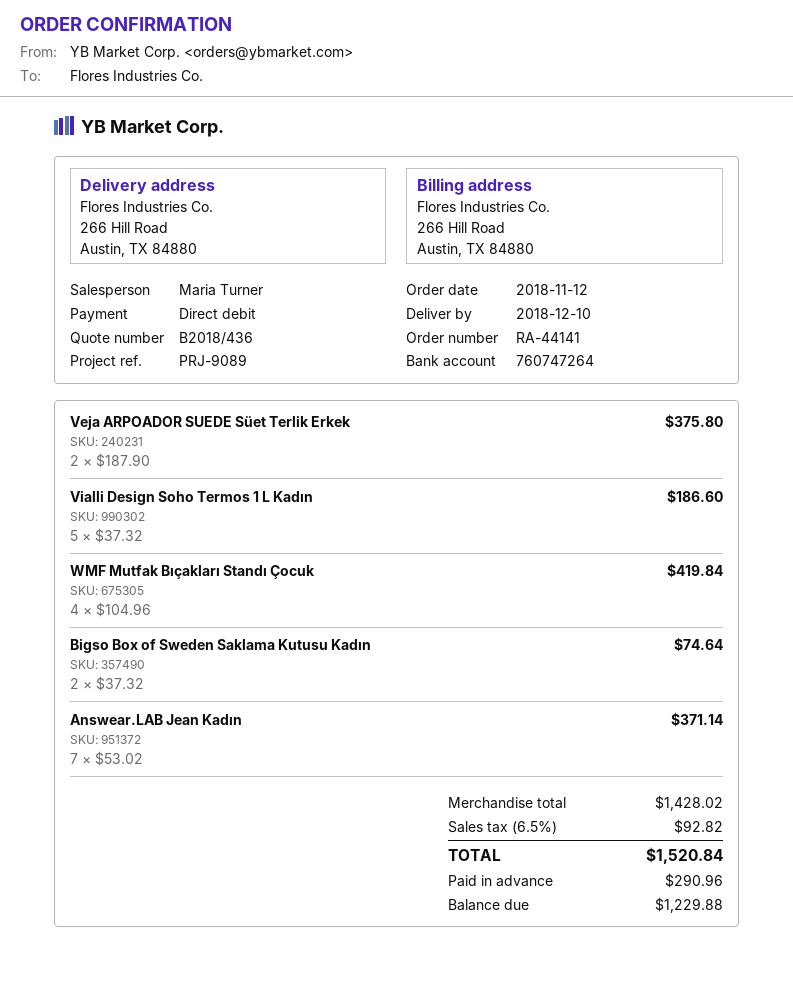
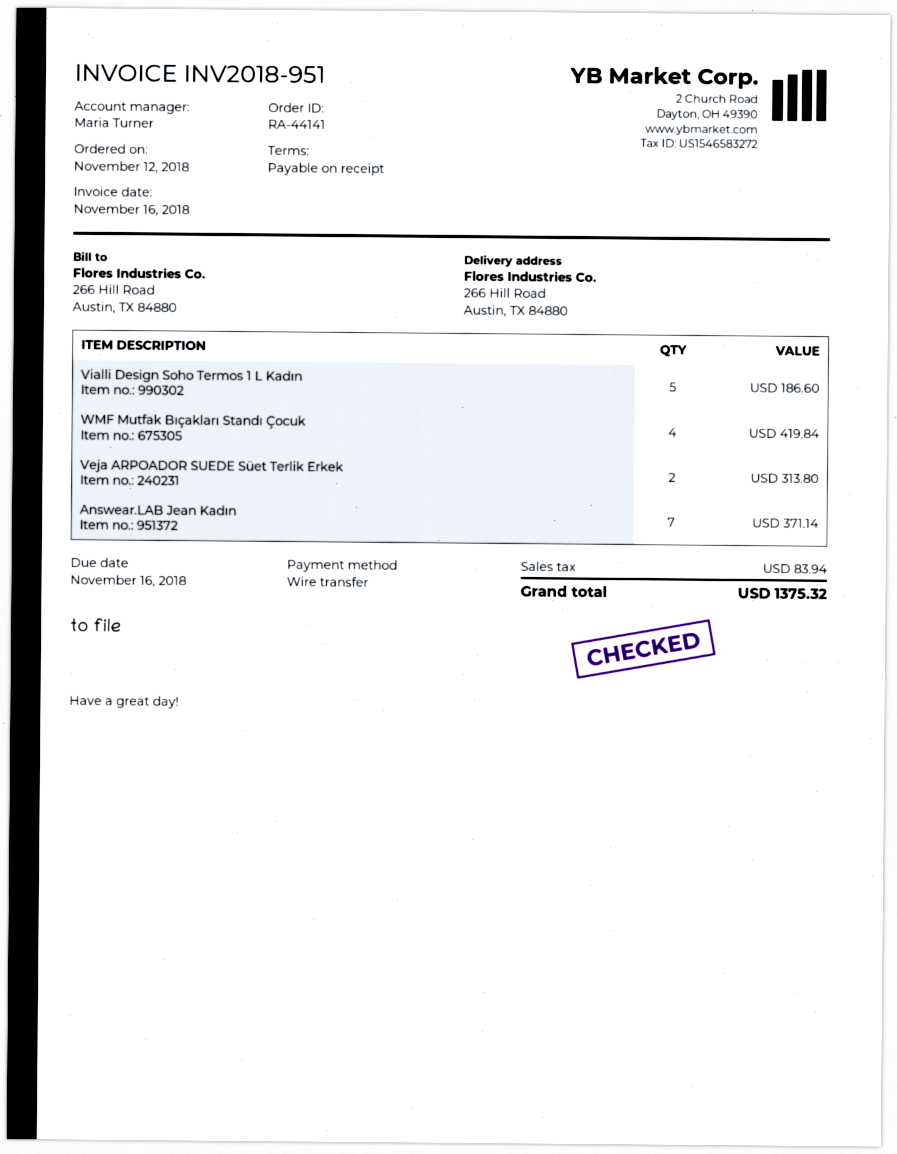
payment method: direct debit -> bank transfer
Veja ARPOADOR SUEDE Süet Terlik Erkek: 2 for 375.80 -> 2 for 313.80
Bigso Box of Sweden Saklama Kutusu Kadın: 2 for 74.64 -> none
tax: 92.82 -> 83.94
total: 1520.84 -> 1375.32

